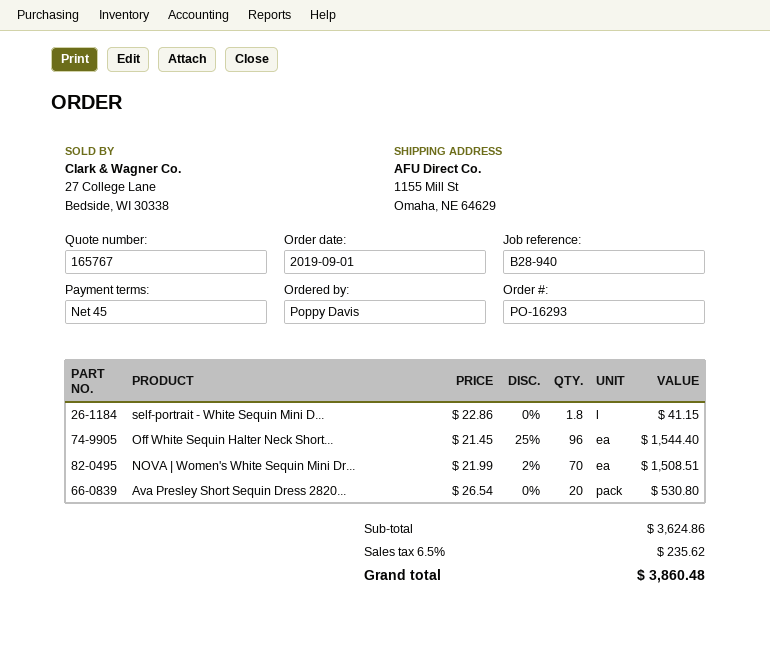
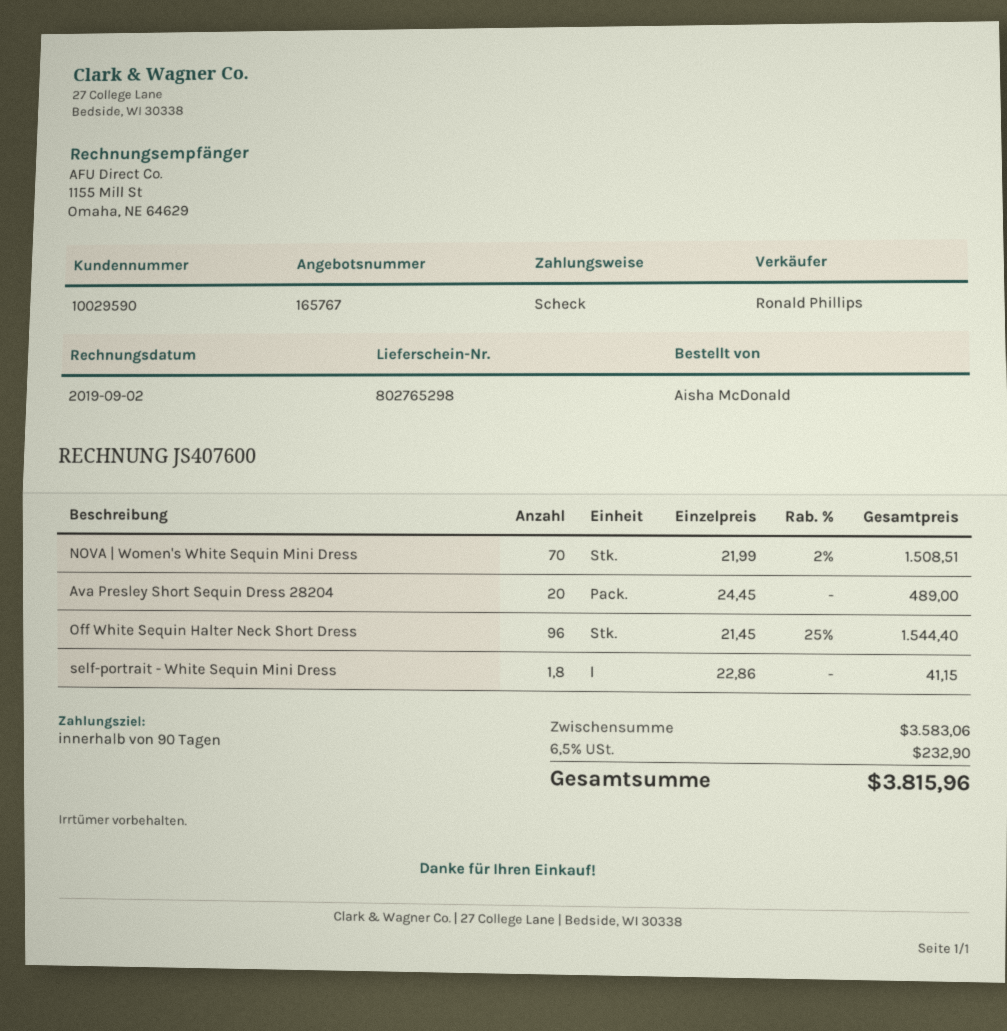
payment terms: 45 days -> 90 days
ordered by: Poppy Davis -> Aisha McDonald
Ava Presley Short Sequin Dress 2820...: 20 x 26.54 = 530.80 -> 20 x 24.45 = 489.00
subtotal: 3624.86 -> 3583.06
tax: 6.5% = 235.62 -> 6.5% = 232.90
total: 3860.48 -> 3815.96

